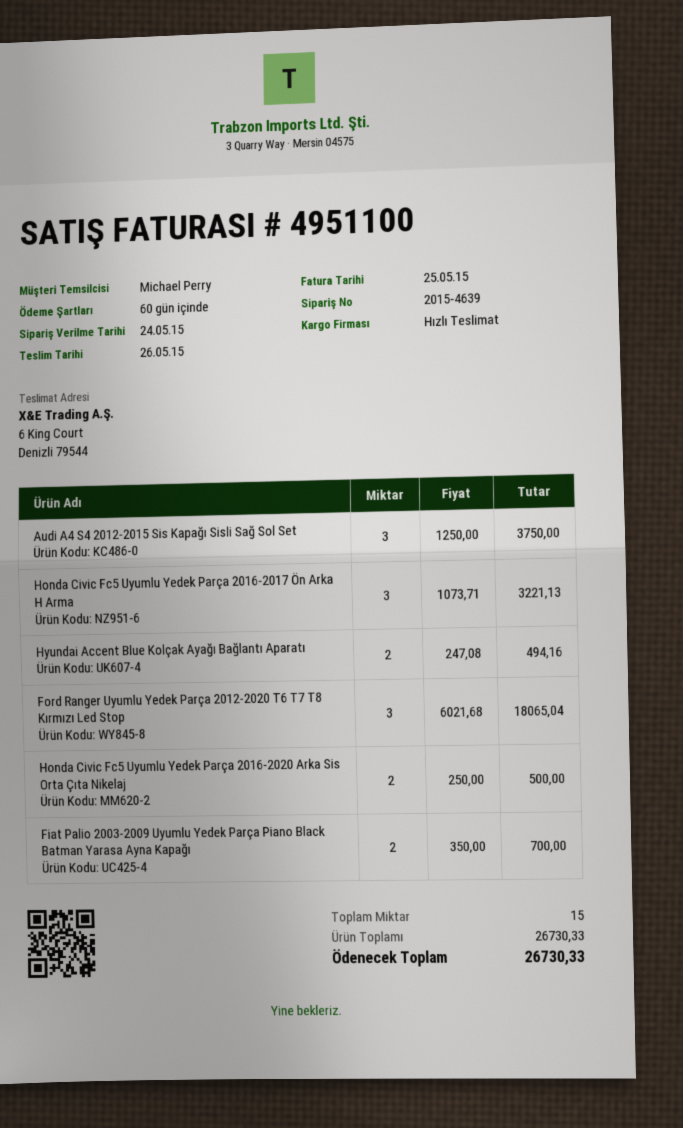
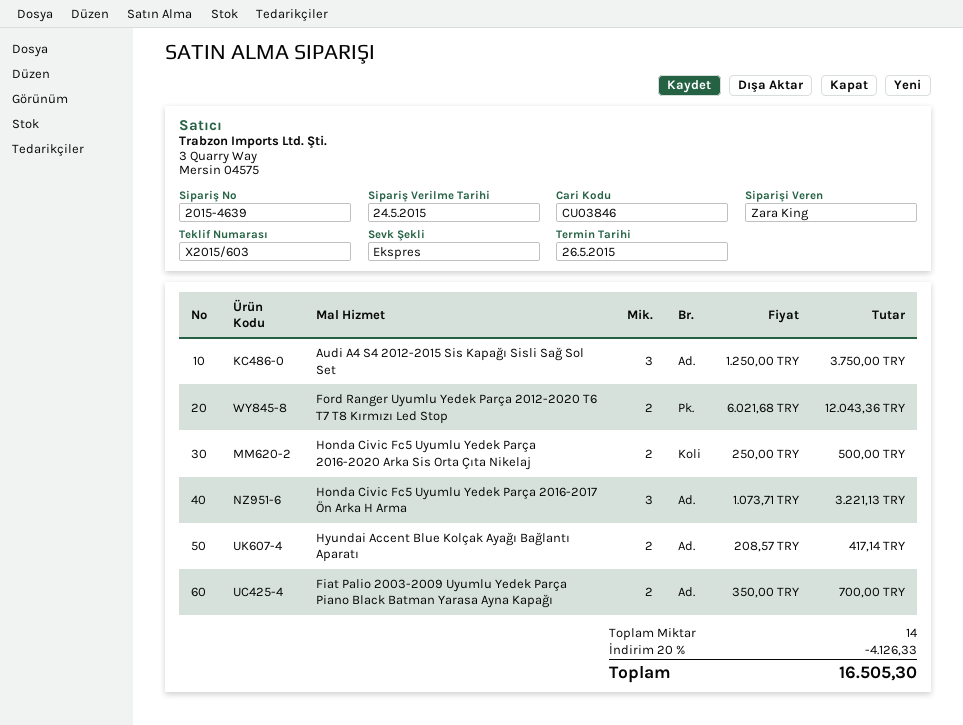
Hyundai Accent Blue Kolçak Ayağı Bağlantı Aparatı: 2 x 247.08 = 494.16 -> 2 x 208.57 = 417.14
Ford Ranger Uyumlu Yedek Parça 2012-2020 T6 T7 T8 Kırmızı Led Stop: 3 x 6021.68 = 18065.04 -> 2 x 6021.68 = 12043.36
total quantity: 15 -> 14
discount: none -> 20% = 4126.33
total: 26730.33 -> 16505.30

